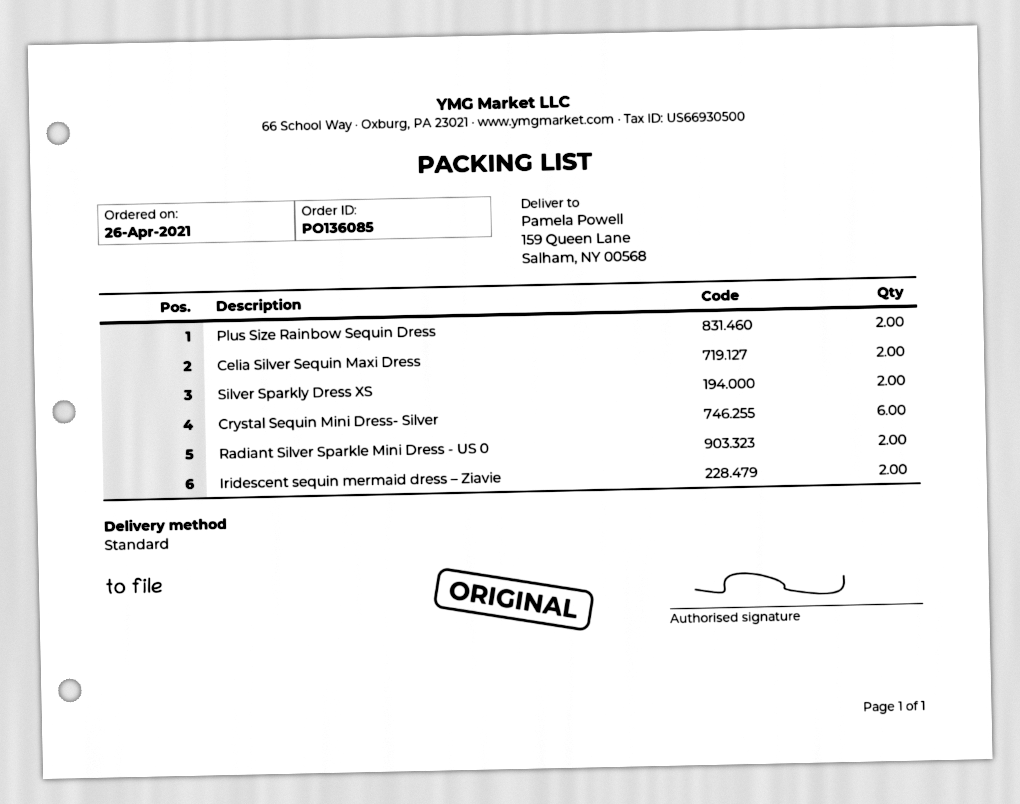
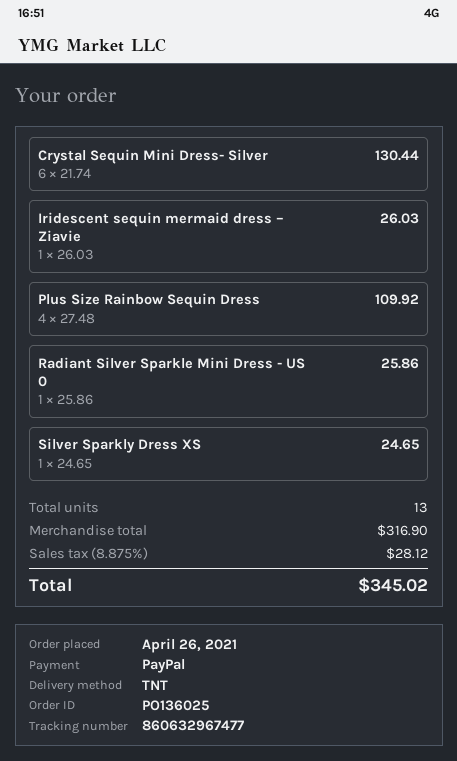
order number: PO136085 -> PO136025
shipping method: standard -> TNT
Plus Size Rainbow Sequin Dress: 2 -> 4
Celia Silver Sequin Maxi Dress: 2 -> none
Silver Sparkly Dress XS: 2 -> 1
Radiant Silver Sparkle Mini Dress - US 0: 2 -> 1
Iridescent sequin mermaid dress – Ziavie: 2 -> 1

